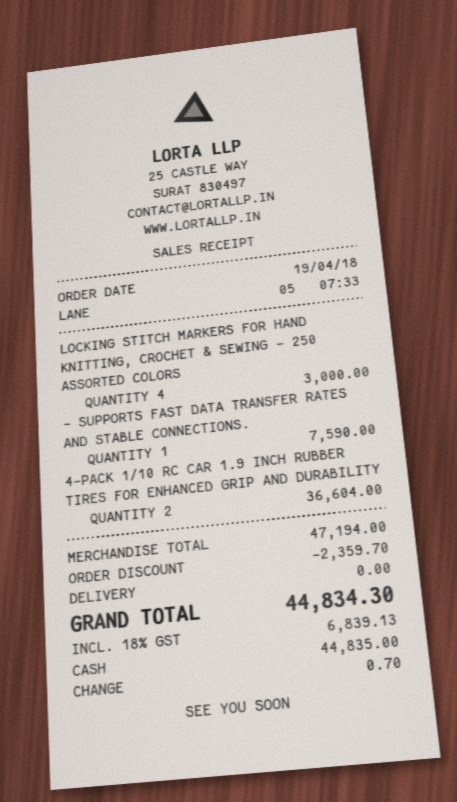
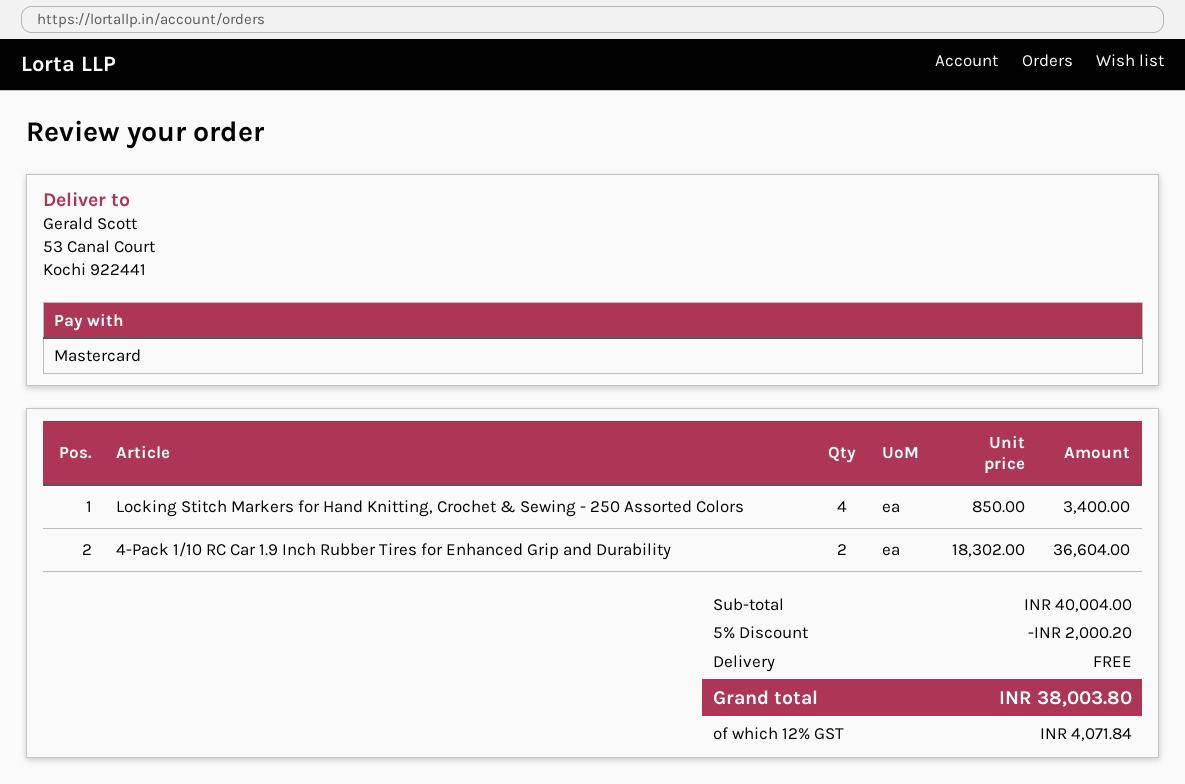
payment method: cash -> Mastercard
LOCKING STITCH MARKERS FOR HAND KNITTING, CROCHET & SEWING - 250 ASSORTED COLORS: 4 for 3000.00 -> 4 for 3400.00
– SUPPORTS FAST DATA TRANSFER RATES AND STABLE CONNECTIONS.: 1 for 7590.00 -> none
subtotal: 47194.00 -> 40004.00
discount: 2359.70 -> 2000.20
tax: 18% = 6839.13 -> 12% = 4071.84
total: 44834.30 -> 38003.80

